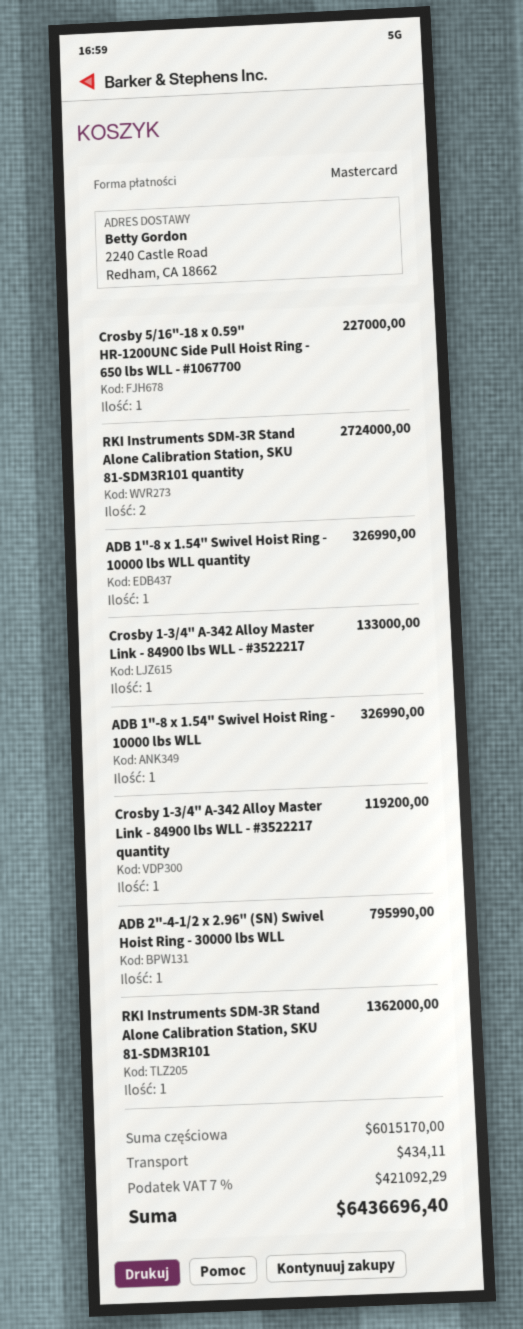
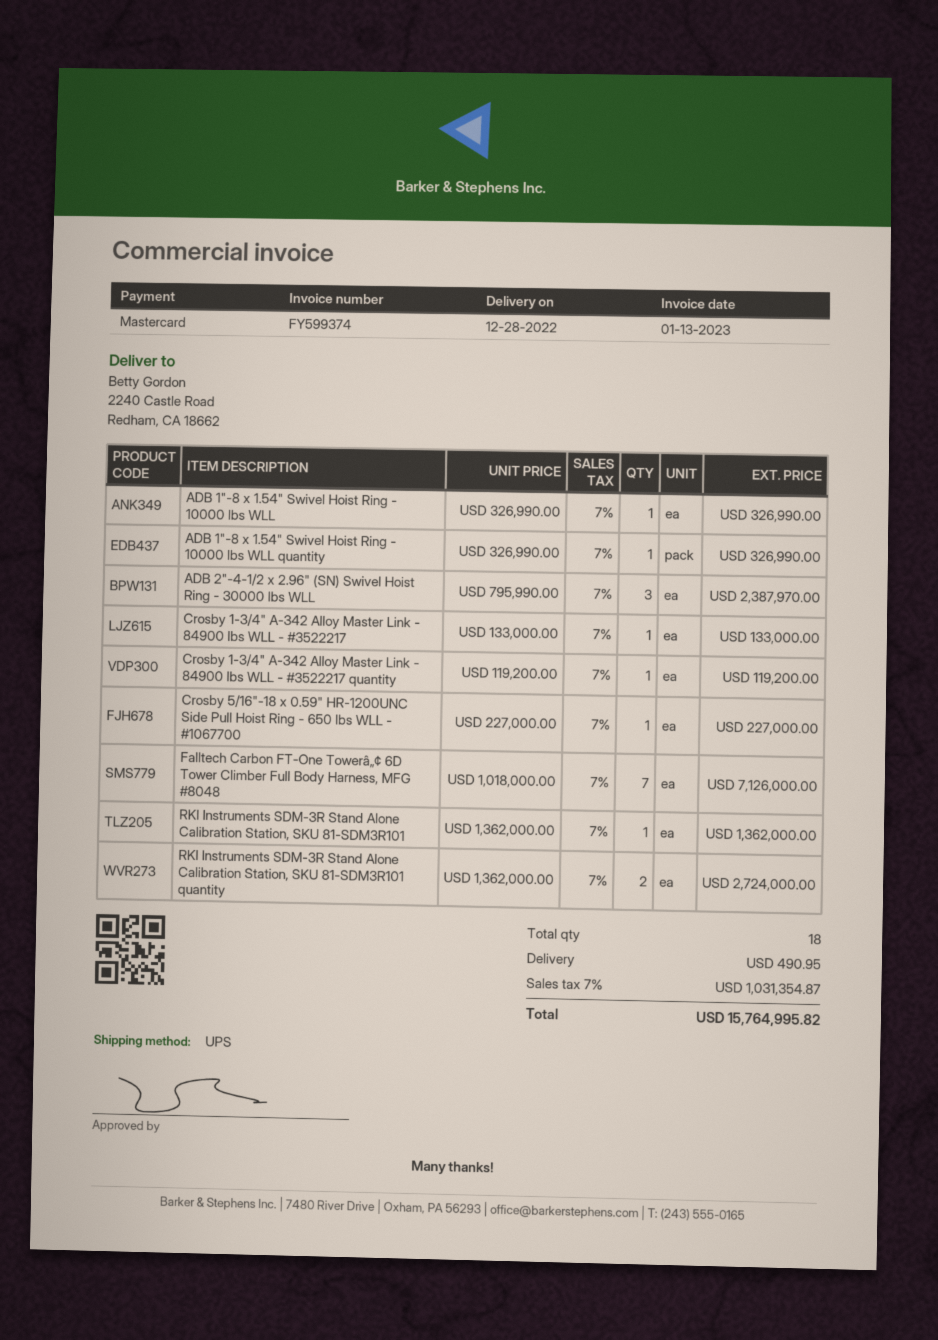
ADB 2"-4-1/2 x 2.96" (SN) Swivel Hoist Ring - 30000 lbs WLL: 1 for 795990.00 -> 3 for 2387970.00
Falltech Carbon FT-One Towerâ„¢ 6D Tower Climber Full Body Harness, MFG #8048: none -> 7 for 7126000.00
shipping: 434.11 -> 490.95
tax: 7% = 421092.29 -> 7% = 1031354.87
total: 6436696.40 -> 15764995.82

